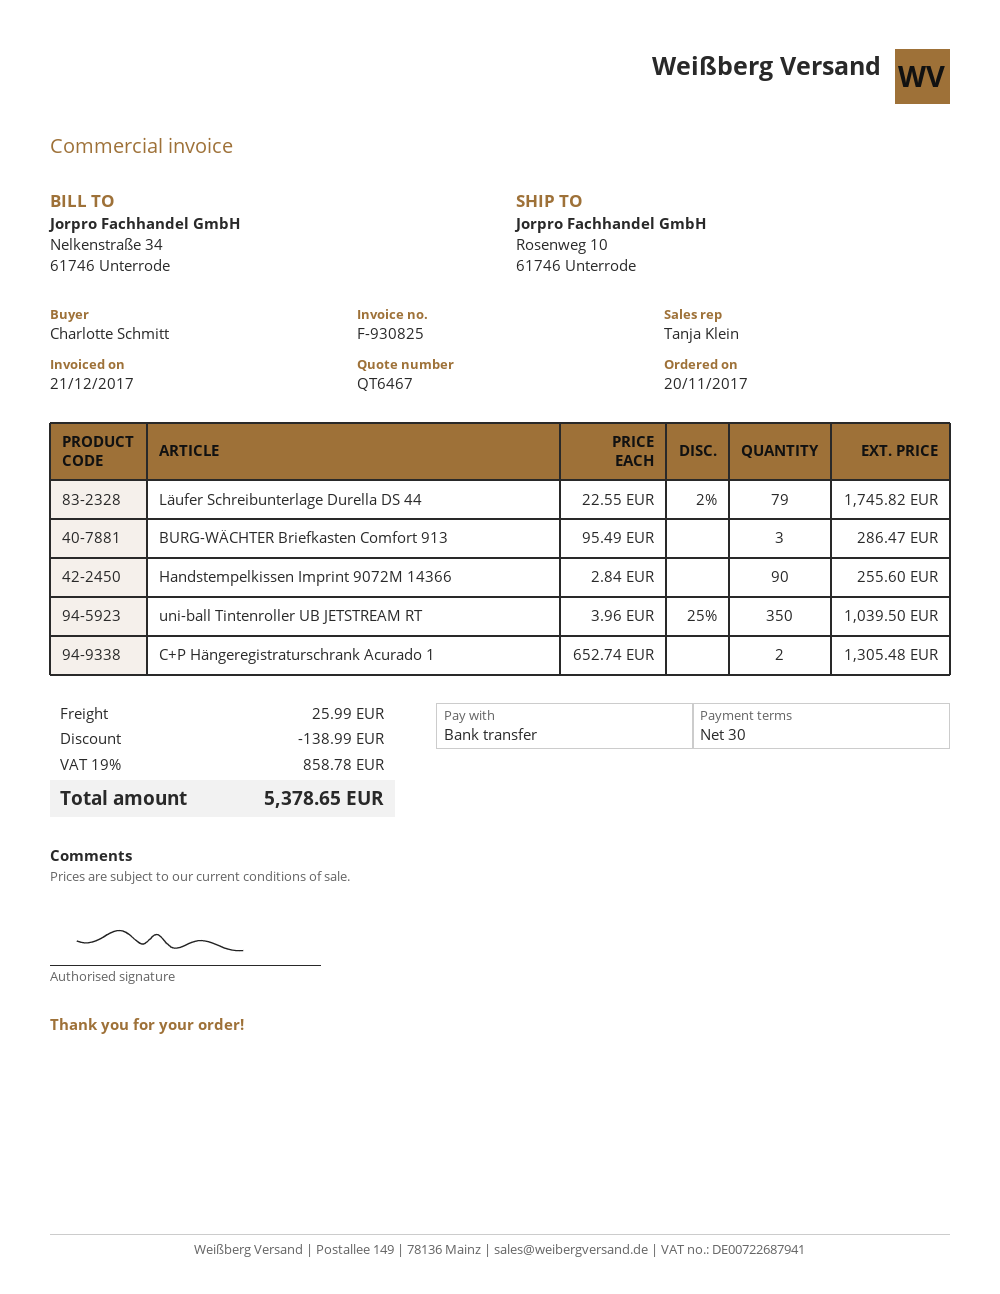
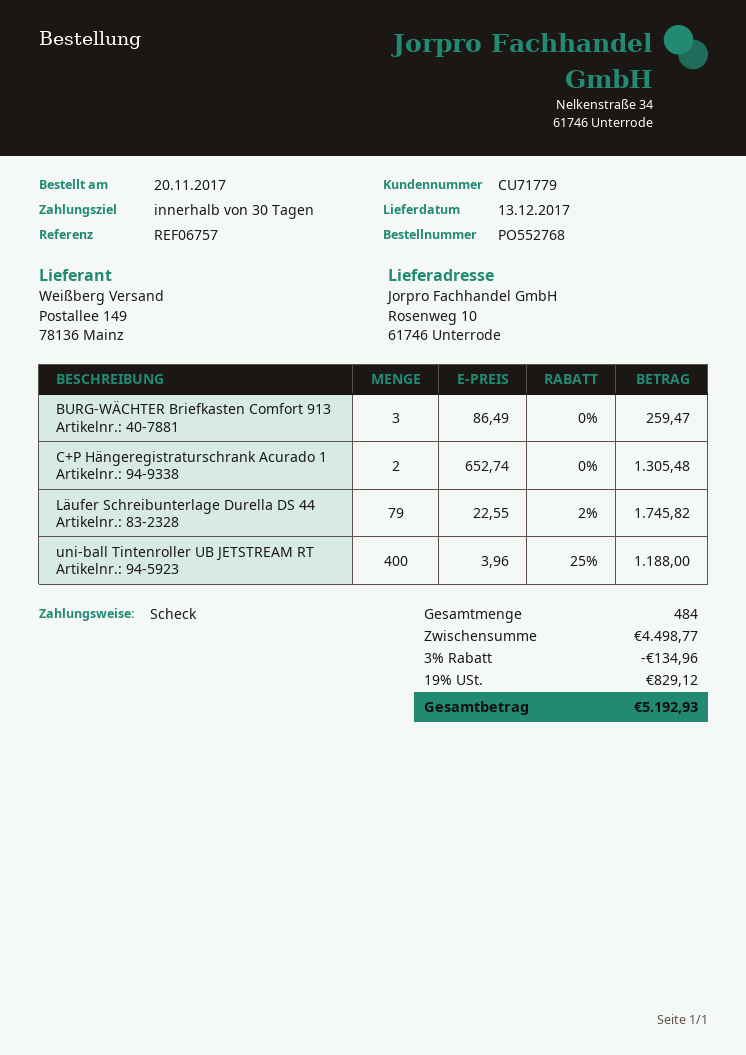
payment method: bank transfer -> cheque
BURG-WÄCHTER Briefkasten Comfort 913: 3 x 95.49 = 286.47 -> 3 x 86.49 = 259.47
Handstempelkissen Imprint 9072M 14366: 90 x 2.84 = 255.60 -> none
uni-ball Tintenroller UB JETSTREAM RT: 350 x 3.96 - 25% = 1039.50 -> 400 x 3.96 - 25% = 1188.00
discount: 138.99 -> 134.96
shipping: 25.99 -> none
tax: 19% = 858.78 -> 19% = 829.12
total: 5378.65 -> 5192.93

